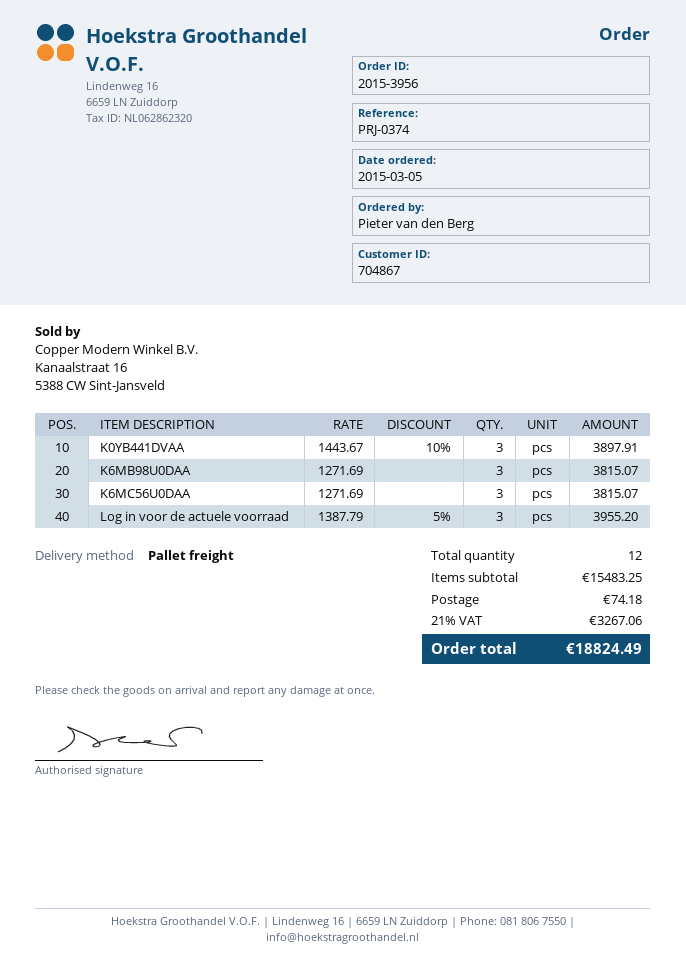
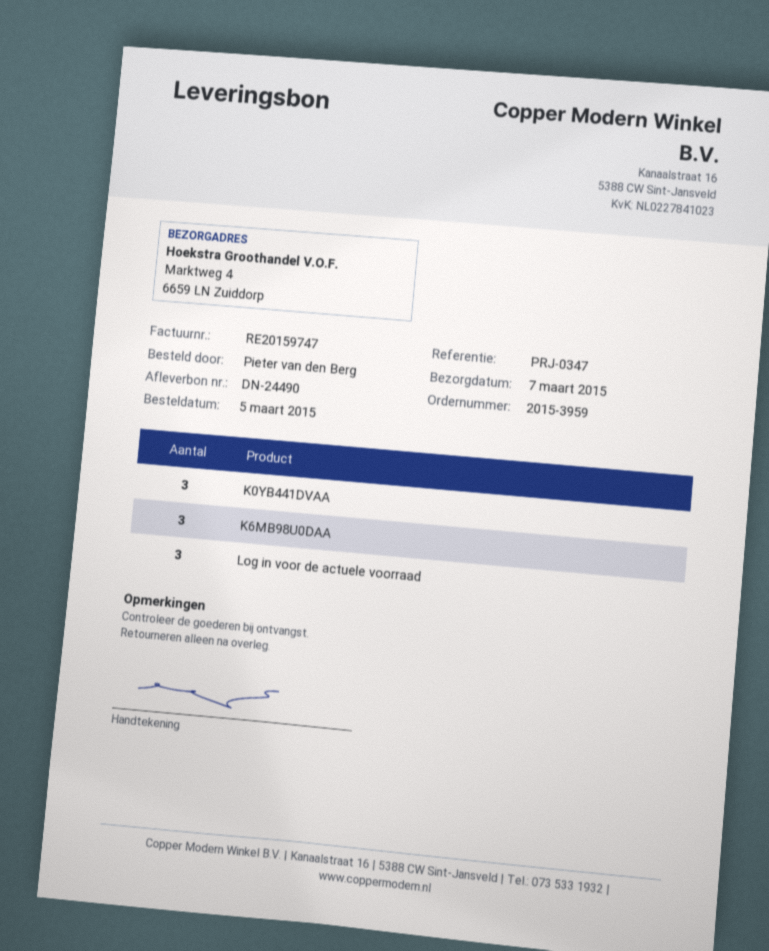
order number: 2015-3956 -> 2015-3959
reference: PRJ-0374 -> PRJ-0347
K6MC56U0DAA: 3 -> none

